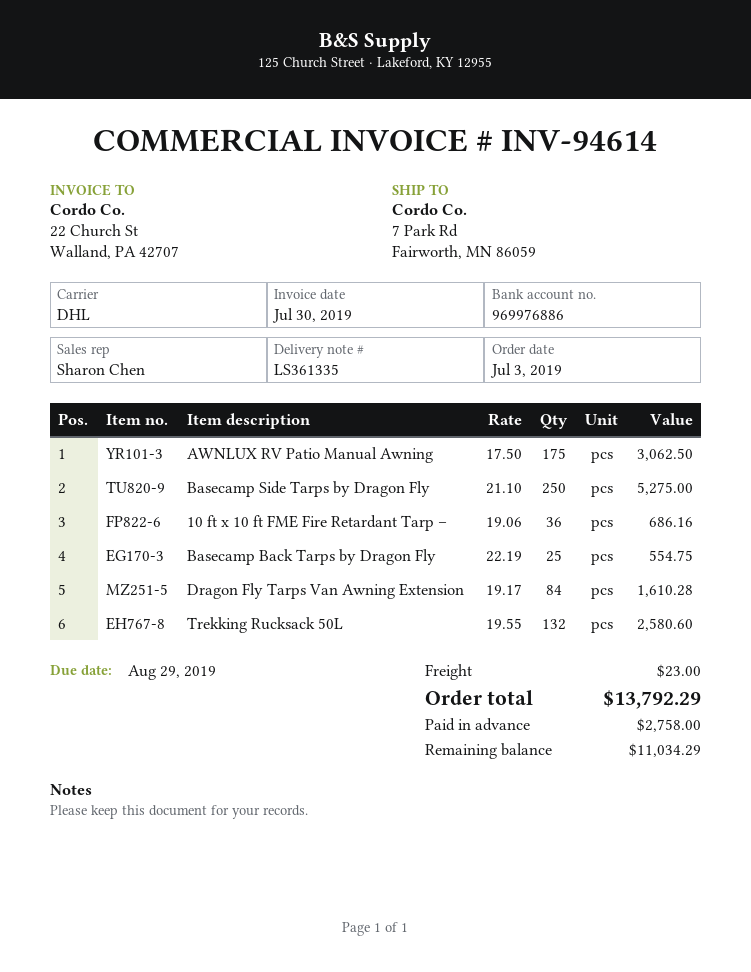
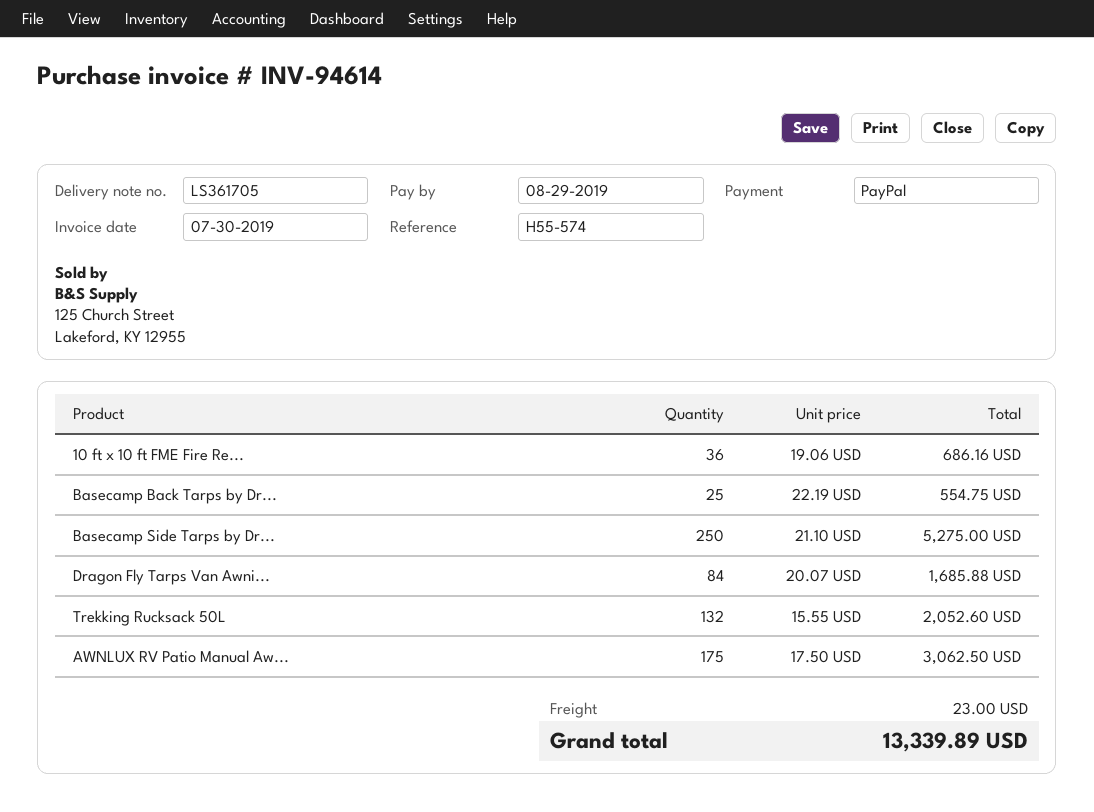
delivery note number: LS361335 -> LS361705
Dragon Fly Tarps Van Awning Extension: 84 x 19.17 = 1610.28 -> 84 x 20.07 = 1685.88
Trekking Rucksack 50L: 132 x 19.55 = 2580.60 -> 132 x 15.55 = 2052.60
total: 13792.29 -> 13339.89

